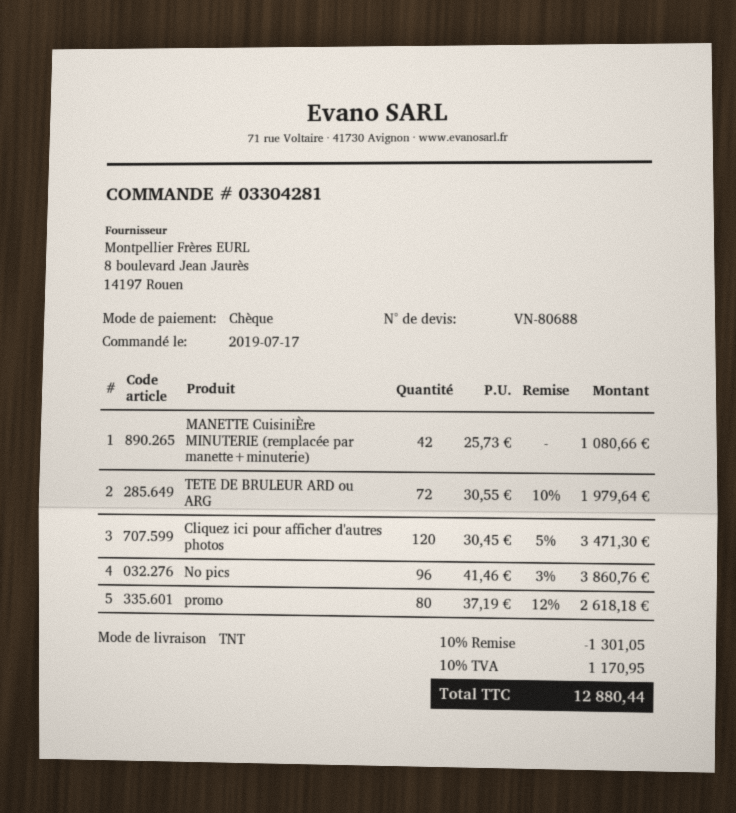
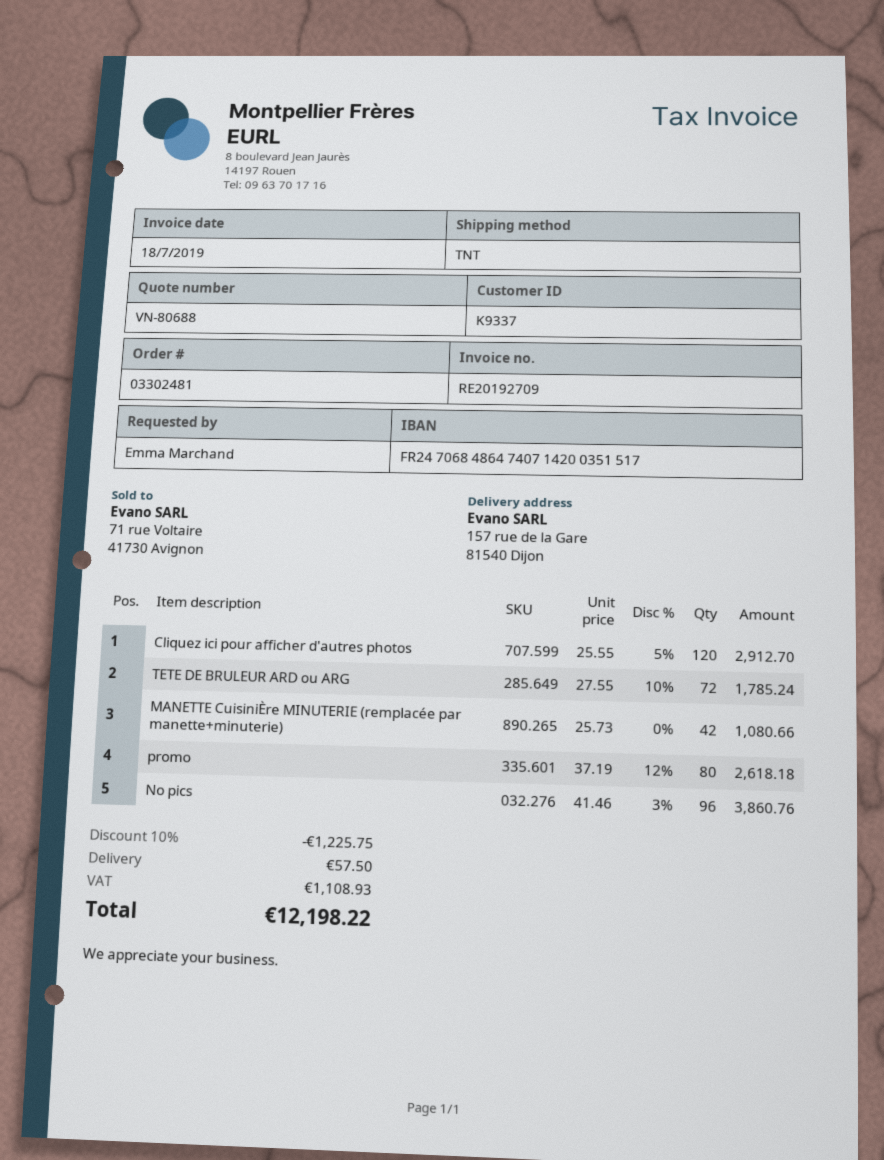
order number: 03304281 -> 03302481
TETE DE BRULEUR ARD ou ARG: 72 x 30.55 - 10% = 1979.64 -> 72 x 27.55 - 10% = 1785.24
Cliquez ici pour afficher d'autres photos: 120 x 30.45 - 5% = 3471.30 -> 120 x 25.55 - 5% = 2912.70
discount: 10% = 1301.05 -> 10% = 1225.75
shipping: none -> 57.50
tax: 1170.95 -> 1108.93
total: 12880.44 -> 12198.22

